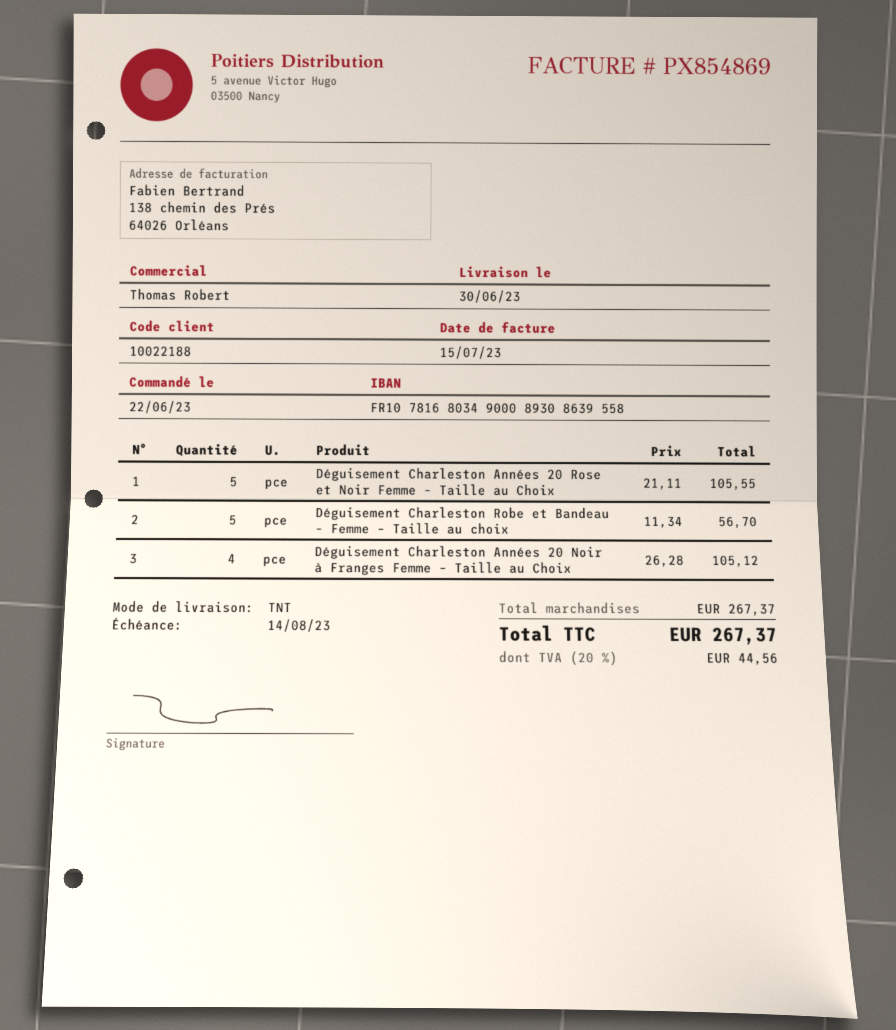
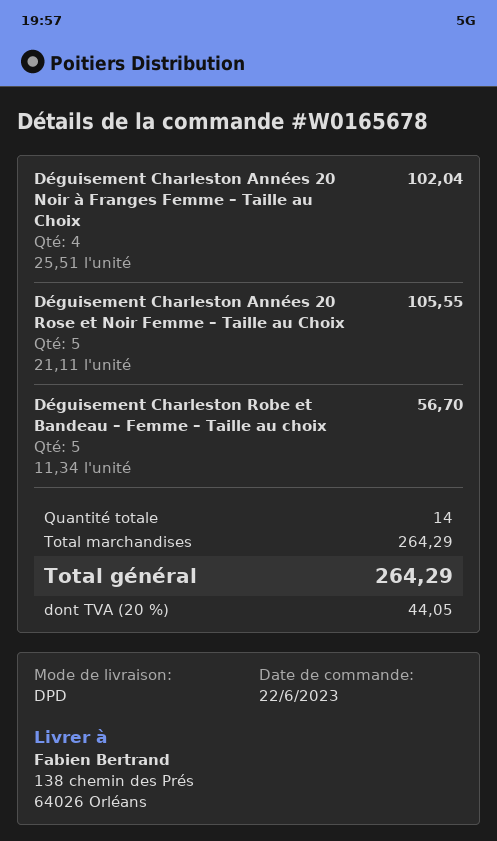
shipping method: TNT -> DPD
Déguisement Charleston Années 20 Noir à Franges Femme – Taille au Choix: 4 x 26.28 = 105.12 -> 4 x 25.51 = 102.04
subtotal: 267.37 -> 264.29
tax: 20% = 44.56 -> 20% = 44.05
total: 267.37 -> 264.29

